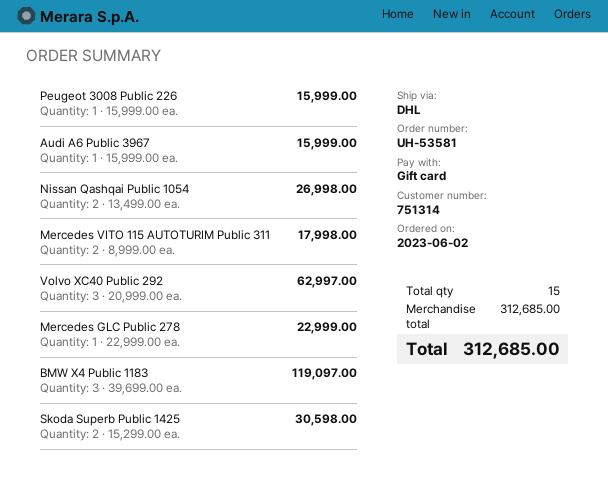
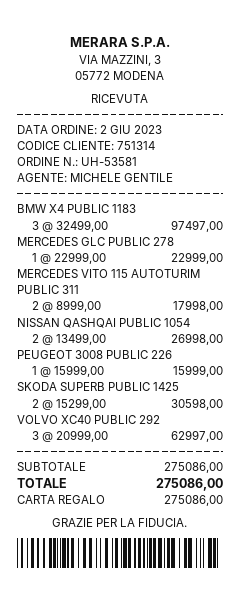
Audi A6 Public 3967: 1 x 15999.00 = 15999.00 -> none
BMW X4 Public 1183: 3 x 39699.00 = 119097.00 -> 3 x 32499.00 = 97497.00
subtotal: 312685.00 -> 275086.00
total: 312685.00 -> 275086.00

